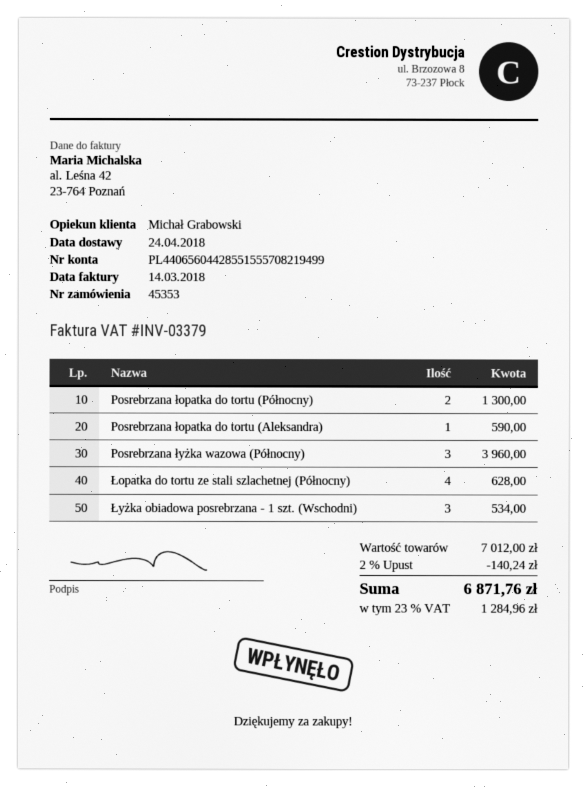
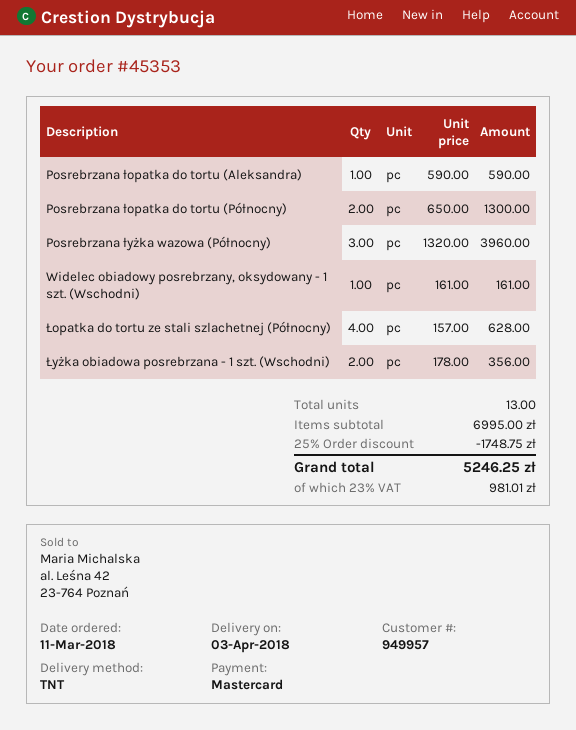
delivery date: 2018-04-24 -> 2018-04-03
Łyżka obiadowa posrebrzana - 1 szt. (Wschodni): 3 for 534.00 -> 2 for 356.00
Widelec obiadowy posrebrzany, oksydowany - 1 szt. (Wschodni): none -> 1 for 161.00
subtotal: 7012.00 -> 6995.00
discount: 2% = 140.24 -> 25% = 1748.75
tax: 23% = 1284.96 -> 23% = 981.01
total: 6871.76 -> 5246.25

